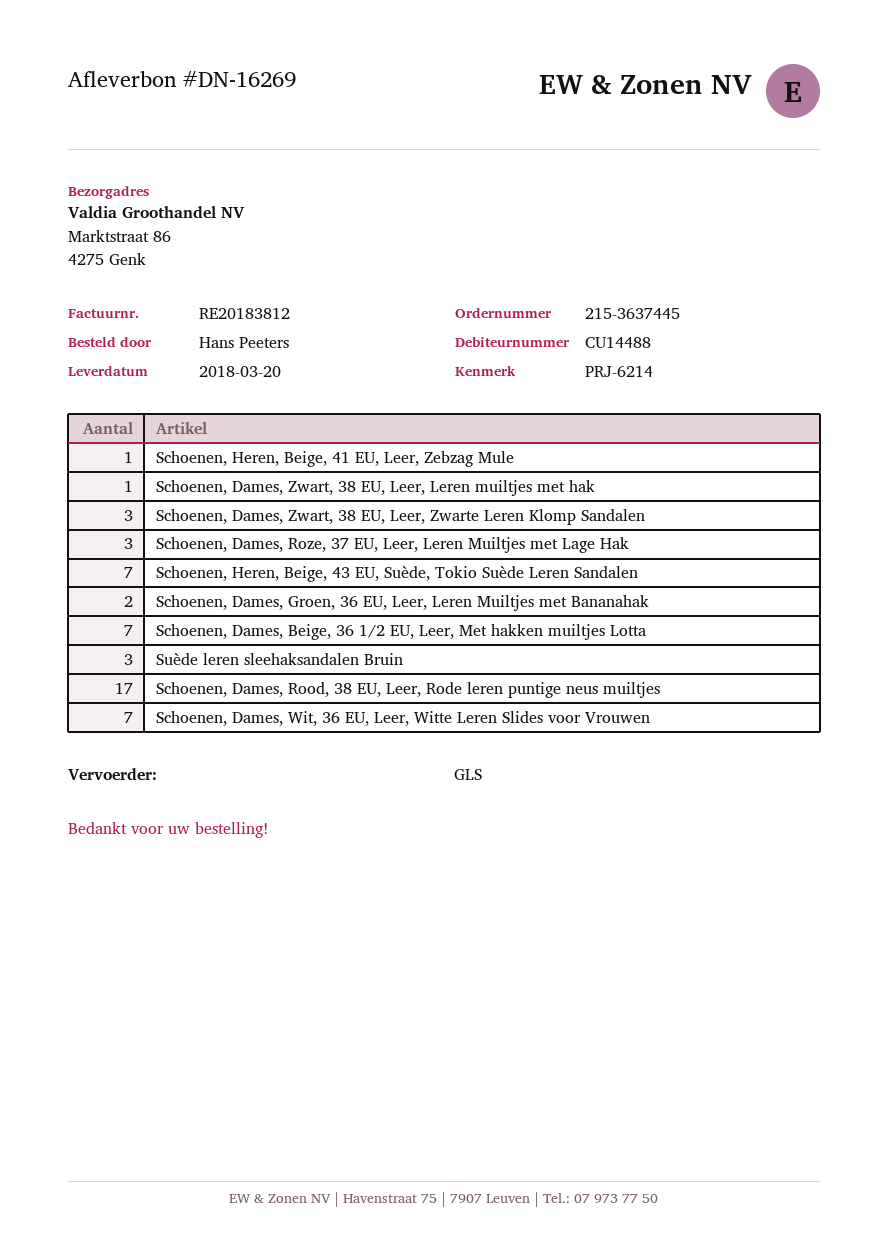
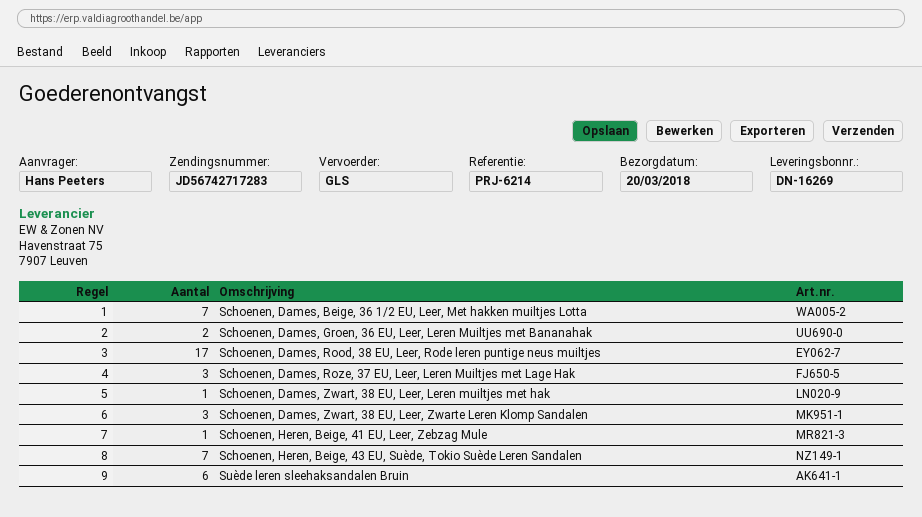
Suède leren sleehaksandalen Bruin: 3 -> 6
Schoenen, Dames, Wit, 36 EU, Leer, Witte Leren Slides voor Vrouwen: 7 -> none

